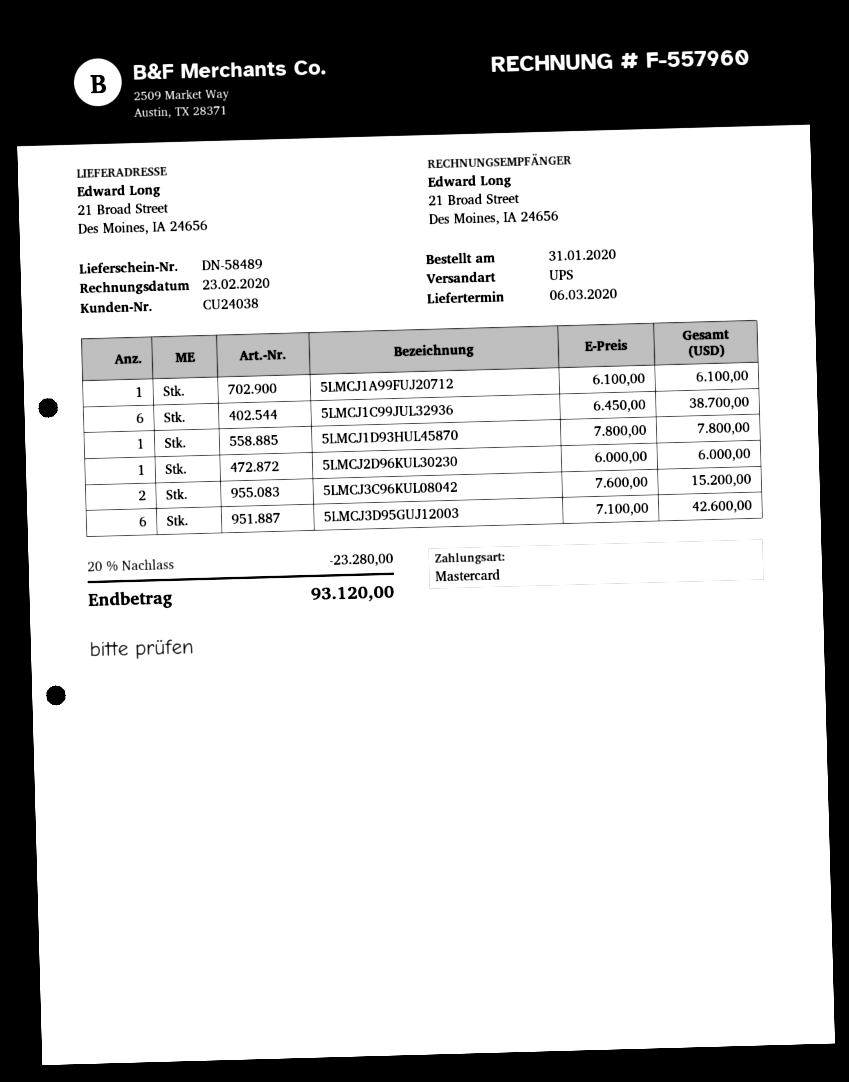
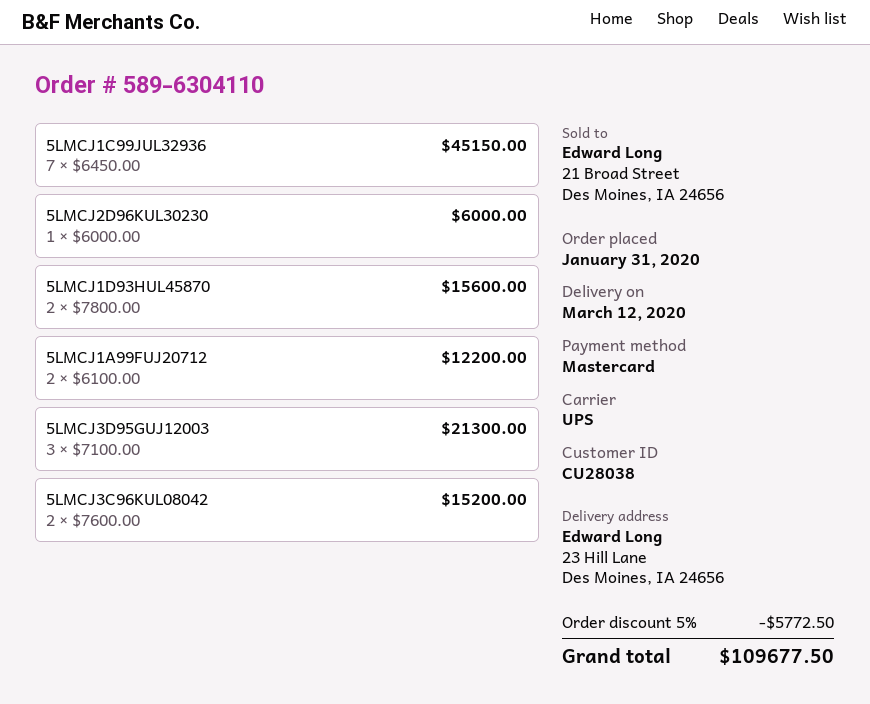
delivery date: 2020-03-06 -> 2020-03-12
customer number: CU24038 -> CU28038
ship to: 21 Broad Street, Des Moines, IA 24656 -> 23 Hill Lane, Des Moines, IA 24656
5LMCJ1A99FUJ20712: 1 x 6100.00 = 6100.00 -> 2 x 6100.00 = 12200.00
5LMCJ1C99JUL32936: 6 x 6450.00 = 38700.00 -> 7 x 6450.00 = 45150.00
5LMCJ1D93HUL45870: 1 x 7800.00 = 7800.00 -> 2 x 7800.00 = 15600.00
5LMCJ3D95GUJ12003: 6 x 7100.00 = 42600.00 -> 3 x 7100.00 = 21300.00
discount: 20% = 23280.00 -> 5% = 5772.50
total: 93120.00 -> 109677.50

